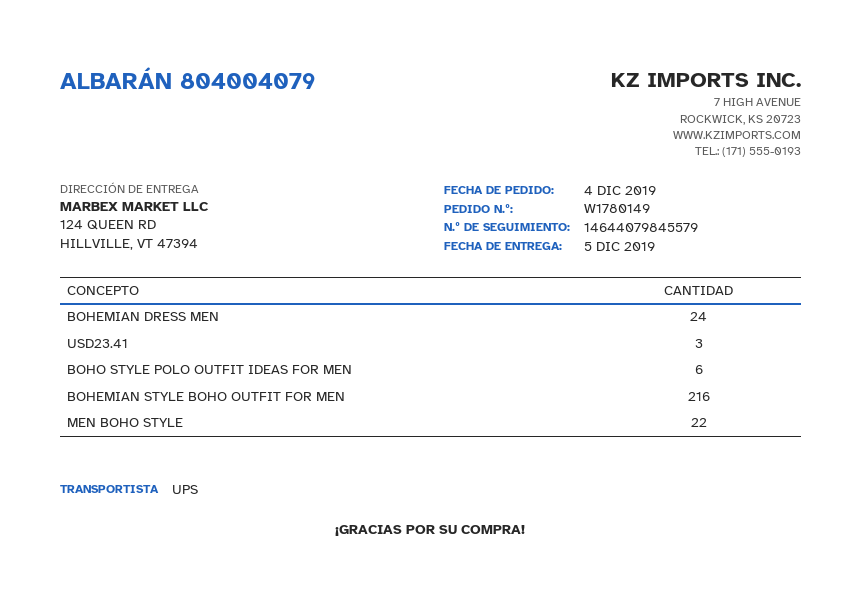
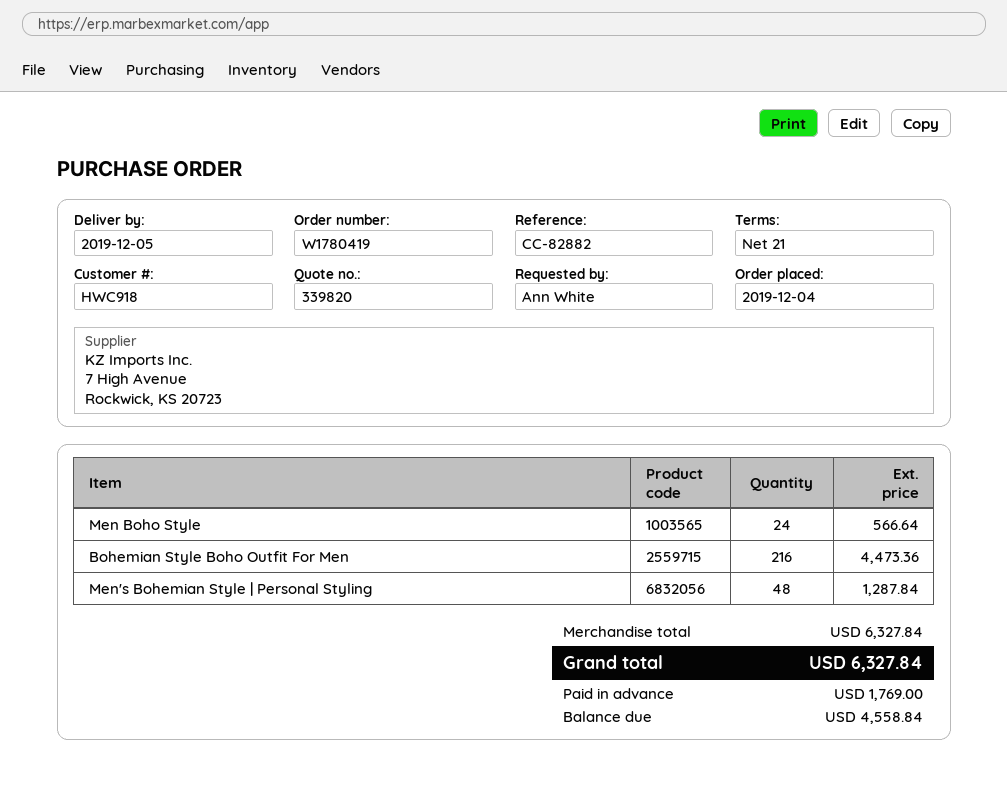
order number: W1780149 -> W1780419
BOHEMIAN DRESS MEN: 24 -> none
USD23.41: 3 -> none
BOHO STYLE POLO OUTFIT IDEAS FOR MEN: 6 -> none
MEN BOHO STYLE: 22 -> 24
Men's Bohemian Style | Personal Styling: none -> 48

